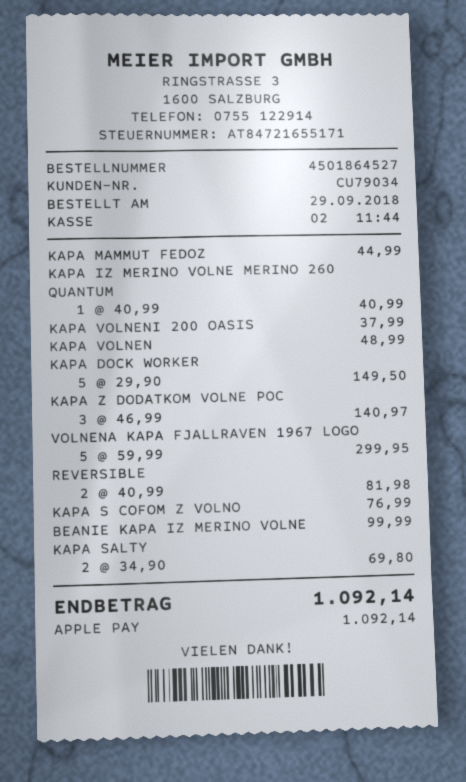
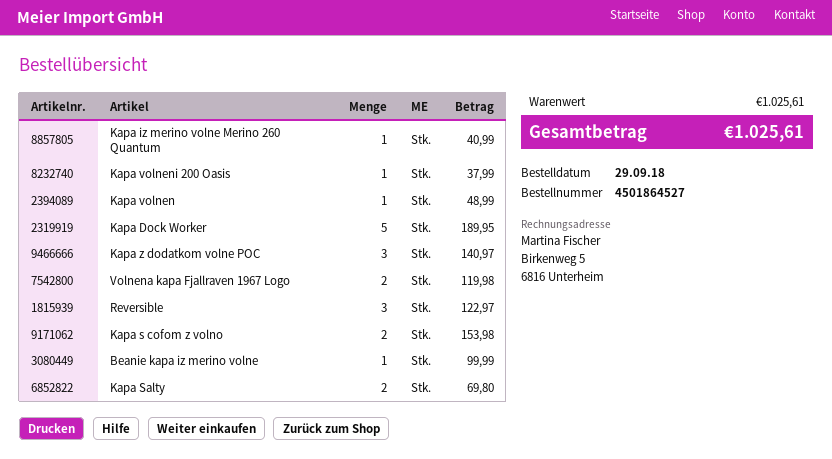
KAPA MAMMUT FEDOZ: 1 for 44.99 -> none
KAPA DOCK WORKER: 5 for 149.50 -> 5 for 189.95
VOLNENA KAPA FJALLRAVEN 1967 LOGO: 5 for 299.95 -> 2 for 119.98
REVERSIBLE: 2 for 81.98 -> 3 for 122.97
KAPA S COFOM Z VOLNO: 1 for 76.99 -> 2 for 153.98
total: 1092.14 -> 1025.61

